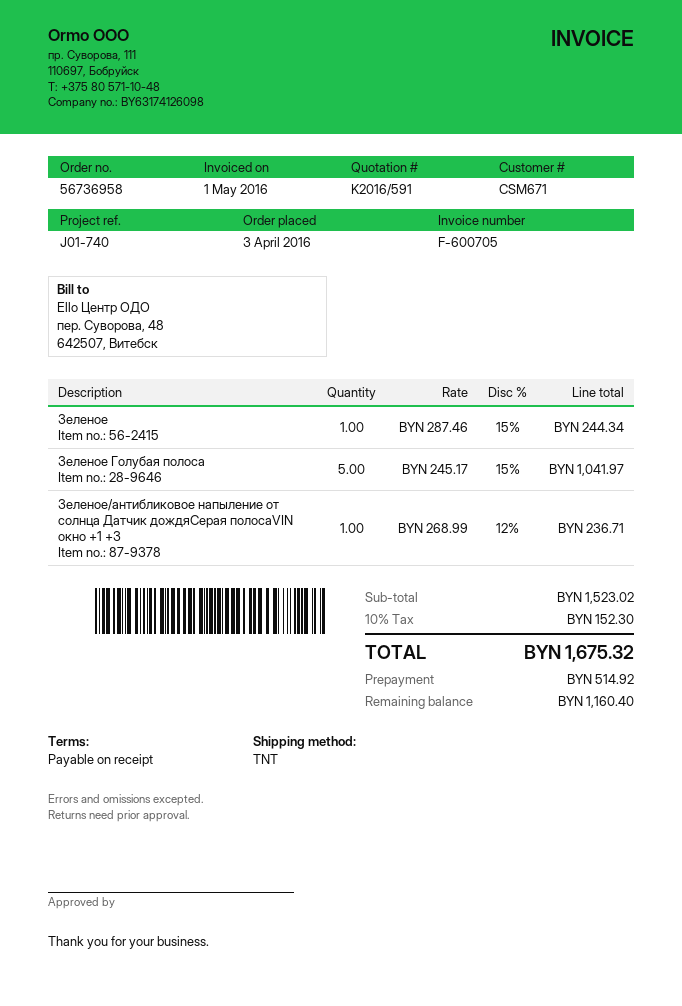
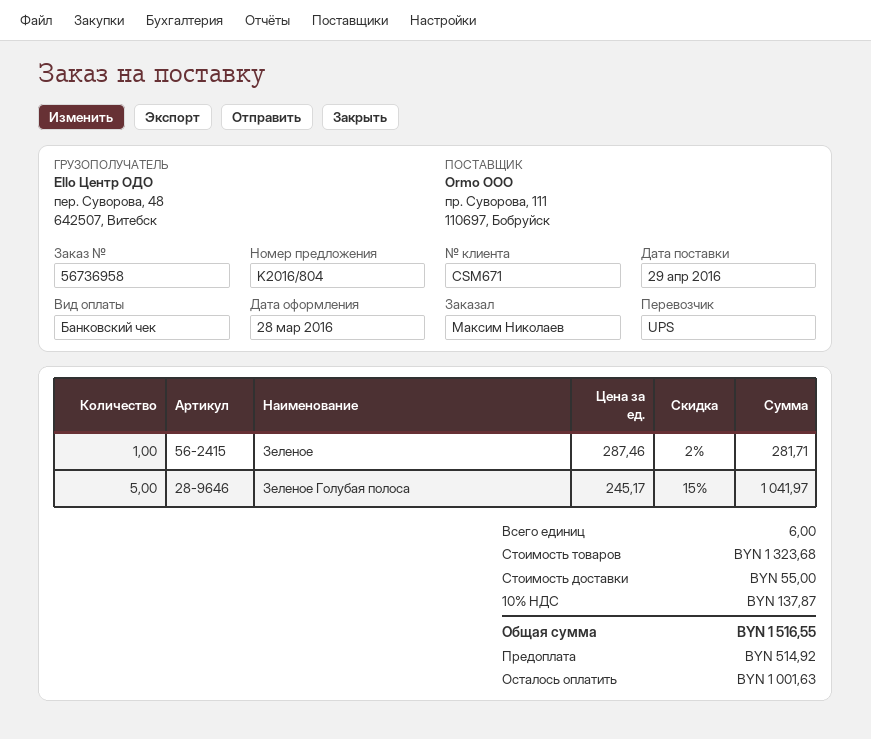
quote number: K2016/591 -> K2016/804
order date: 2016-04-03 -> 2016-03-28
shipping method: TNT -> UPS
Зеленое: 1 x 287.46 - 15% = 244.34 -> 1 x 287.46 - 2% = 281.71
Зеленое/антибликовое напыление от солнца Датчик дождяСерая полосаVIN окно +1 +3: 1 x 268.99 - 12% = 236.71 -> none
subtotal: 1523.02 -> 1323.68
shipping: none -> 55.00
tax: 10% = 152.30 -> 10% = 137.87
total: 1675.32 -> 1516.55
balance: 1160.40 -> 1001.63

